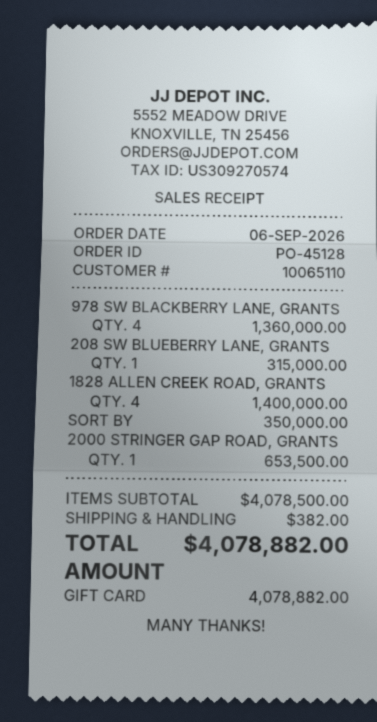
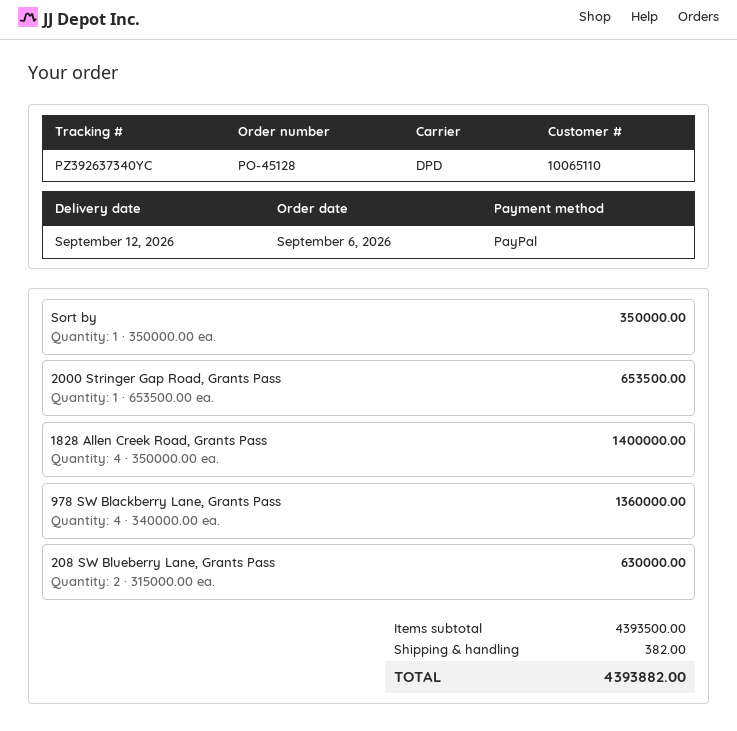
payment method: gift card -> PayPal
208 SW BLUEBERRY LANE, GRANTS: 1 for 315000.00 -> 2 for 630000.00
subtotal: 4078500.00 -> 4393500.00
total: 4078882.00 -> 4393882.00

